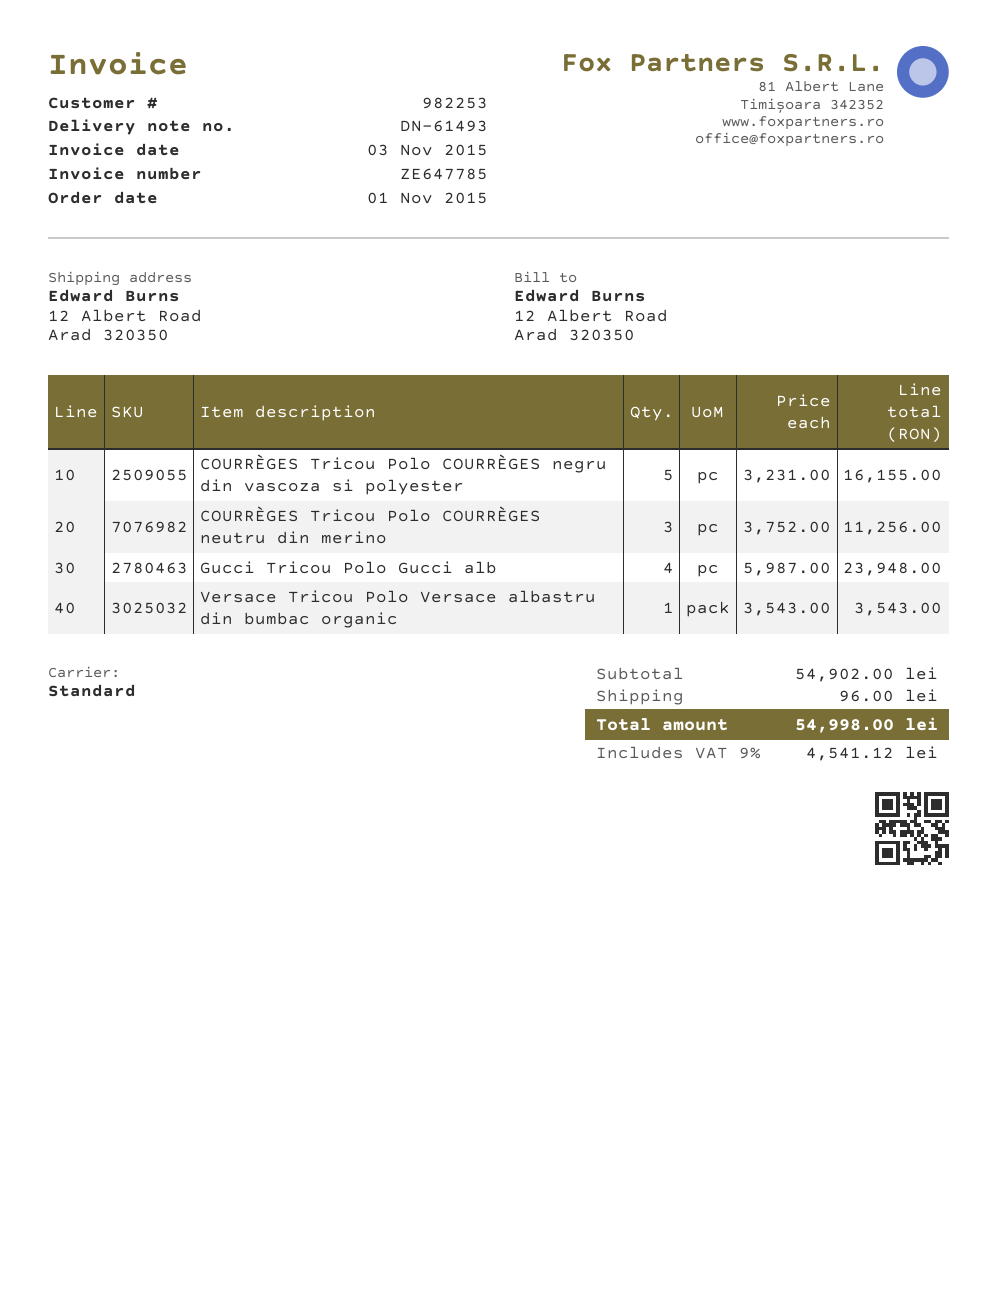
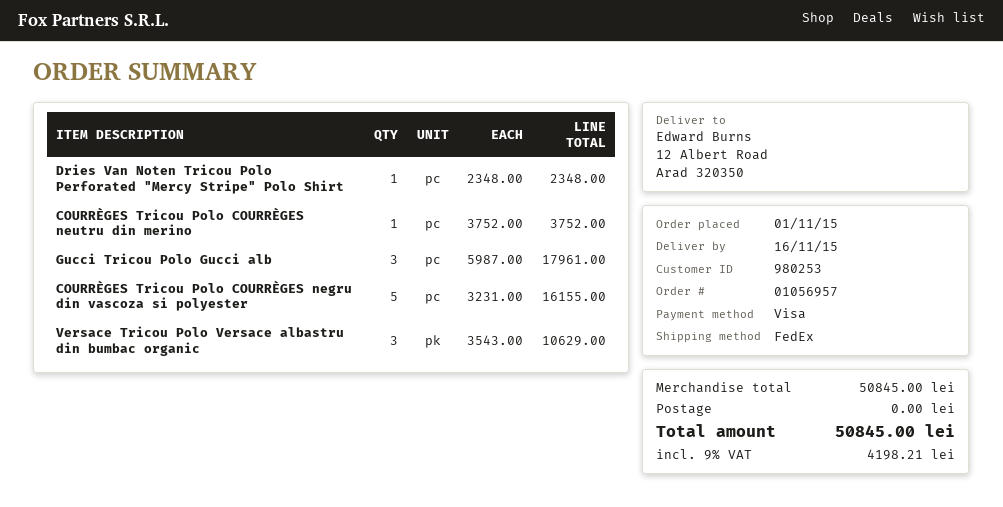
customer number: 982253 -> 980253
shipping method: standard -> FedEx
COURRÈGES Tricou Polo COURRÈGES neutru din merino: 3 x 3752.00 = 11256.00 -> 1 x 3752.00 = 3752.00
Gucci Tricou Polo Gucci alb: 4 x 5987.00 = 23948.00 -> 3 x 5987.00 = 17961.00
Versace Tricou Polo Versace albastru din bumbac organic: 1 x 3543.00 = 3543.00 -> 3 x 3543.00 = 10629.00
Dries Van Noten Tricou Polo Perforated "Mercy Stripe" Polo Shirt: none -> 1 x 2348.00 = 2348.00
subtotal: 54902.00 -> 50845.00
shipping: 96.00 -> 0.00
tax: 9% = 4541.12 -> 9% = 4198.21
total: 54998.00 -> 50845.00

